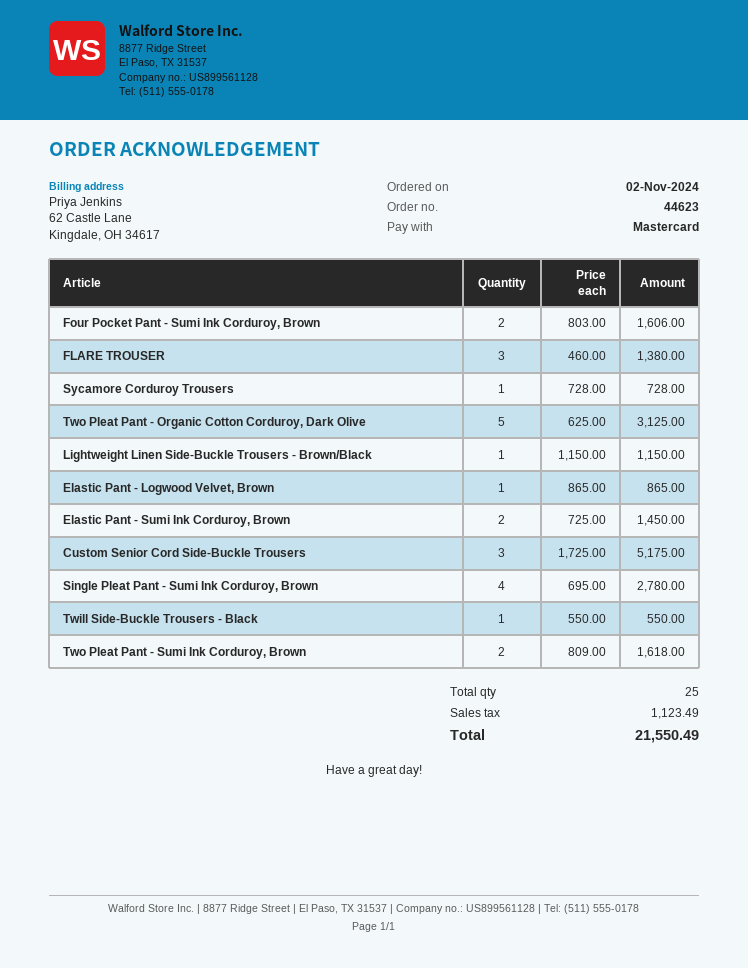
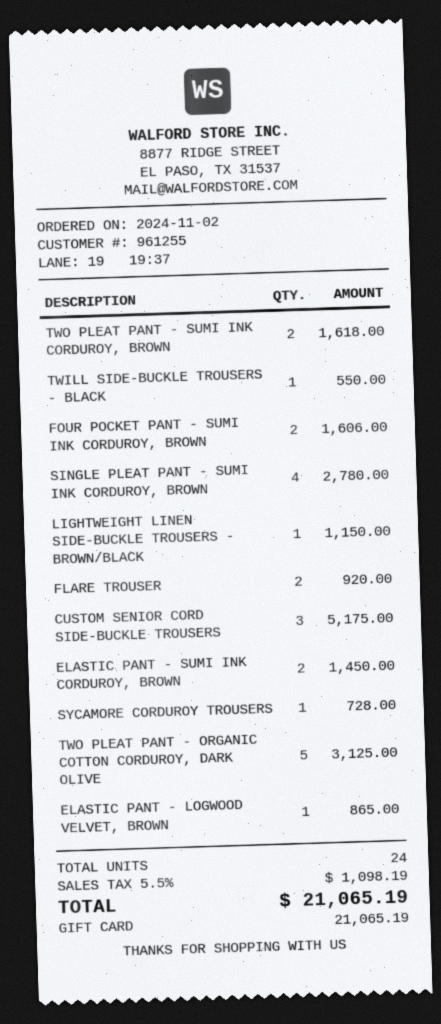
payment method: Mastercard -> gift card
FLARE TROUSER: 3 for 1380.00 -> 2 for 920.00
total quantity: 25 -> 24
tax: 1123.49 -> 1098.19
total: 21550.49 -> 21065.19

